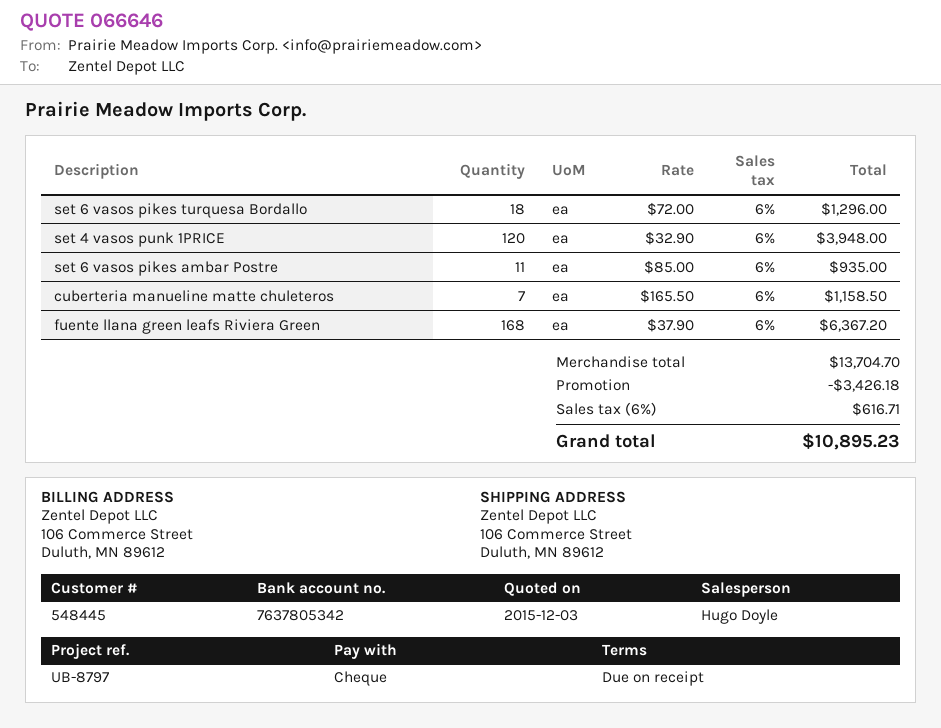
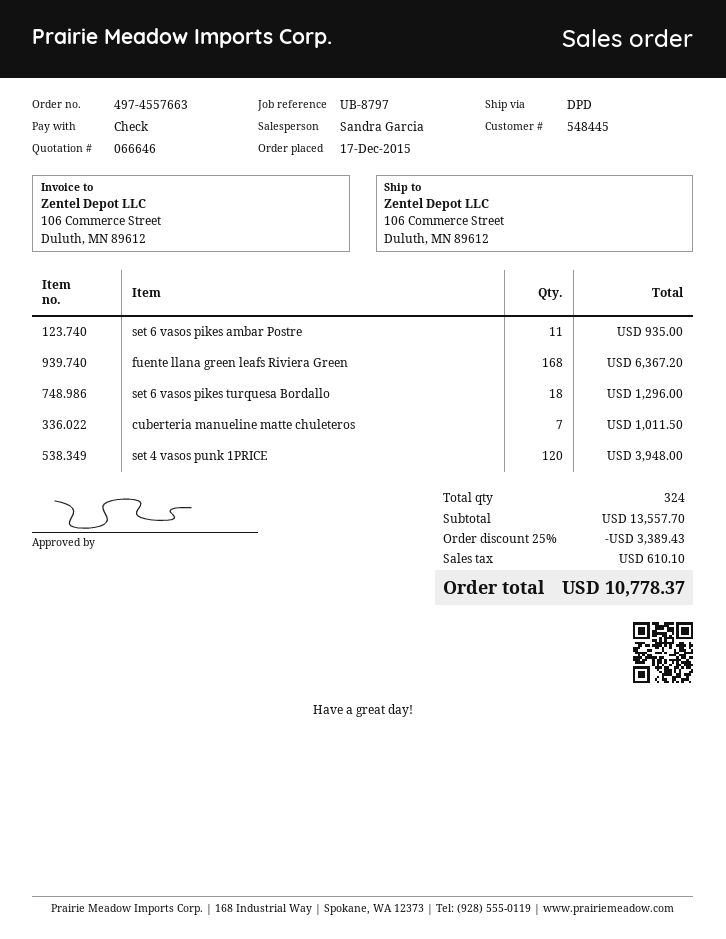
sales rep: Hugo Doyle -> Sandra Garcia
cuberteria manueline matte chuleteros: 7 for 1158.50 -> 7 for 1011.50
subtotal: 13704.70 -> 13557.70
discount: 3426.18 -> 3389.43
tax: 616.71 -> 610.10
total: 10895.23 -> 10778.37

